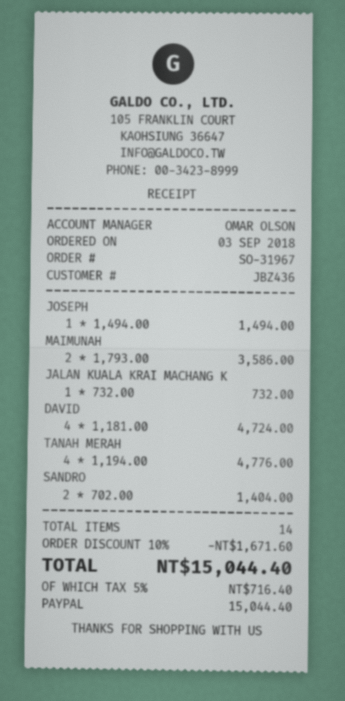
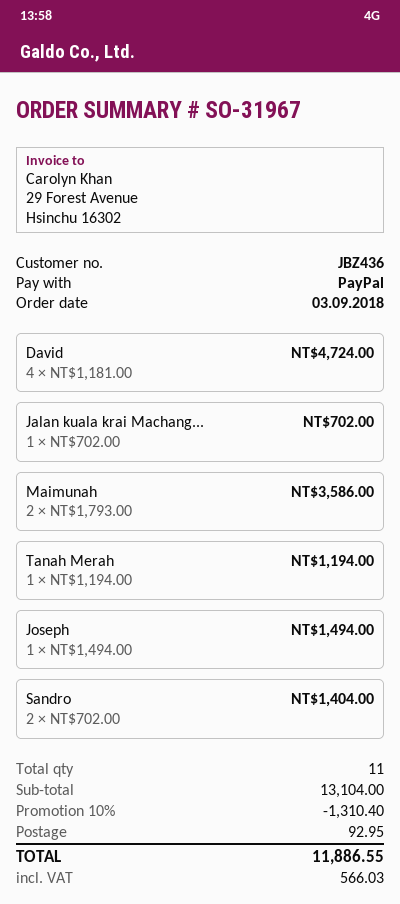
JALAN KUALA KRAI MACHANG K: 1 x 732.00 = 732.00 -> 1 x 702.00 = 702.00
TANAH MERAH: 4 x 1194.00 = 4776.00 -> 1 x 1194.00 = 1194.00
total quantity: 14 -> 11
discount: 10% = 1671.60 -> 10% = 1310.40
shipping: none -> 92.95
tax: 716.40 -> 566.03
total: 15044.40 -> 11886.55

